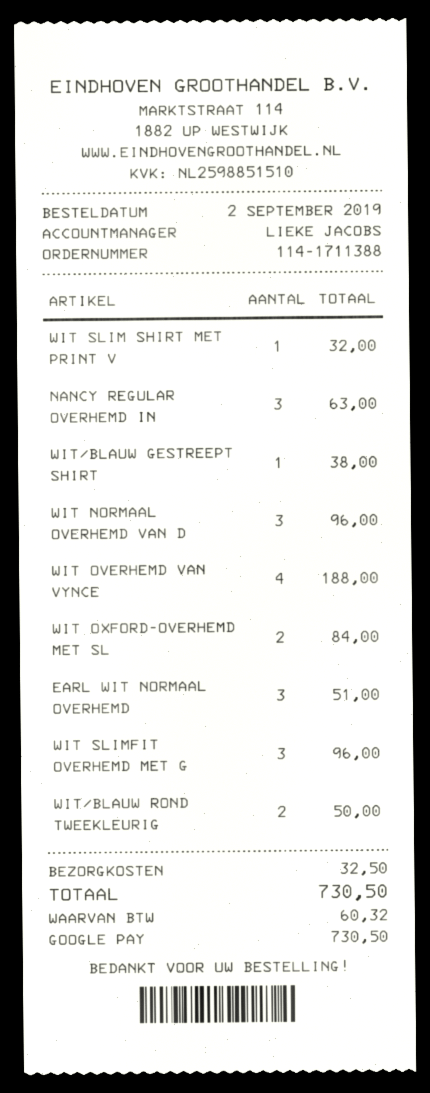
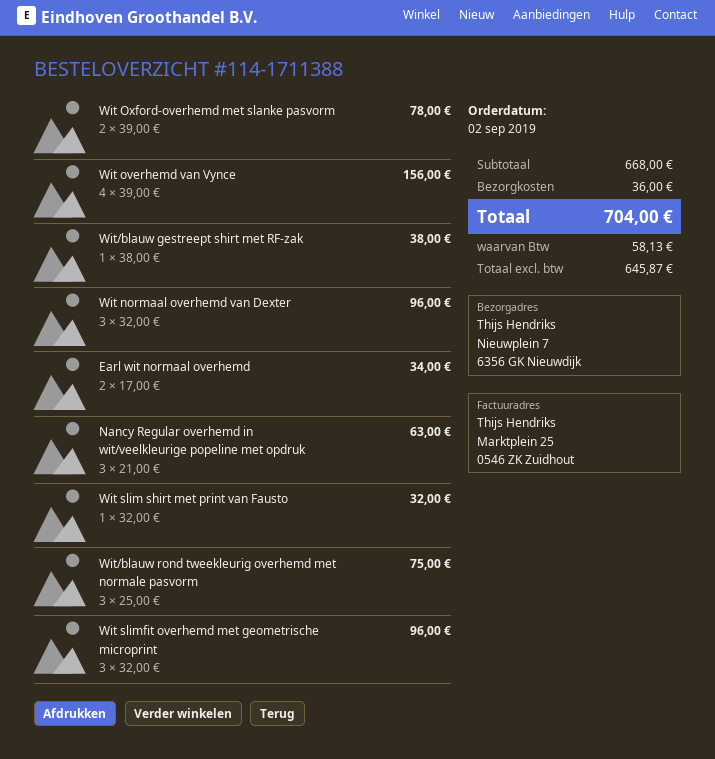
WIT OVERHEMD VAN VYNCE: 4 for 188.00 -> 4 for 156.00
WIT OXFORD-OVERHEMD MET SL: 2 for 84.00 -> 2 for 78.00
EARL WIT NORMAAL OVERHEMD: 3 for 51.00 -> 2 for 34.00
WIT/BLAUW ROND TWEEKLEURIG: 2 for 50.00 -> 3 for 75.00
shipping: 32.50 -> 36.00
tax: 60.32 -> 58.13
total: 730.50 -> 704.00

